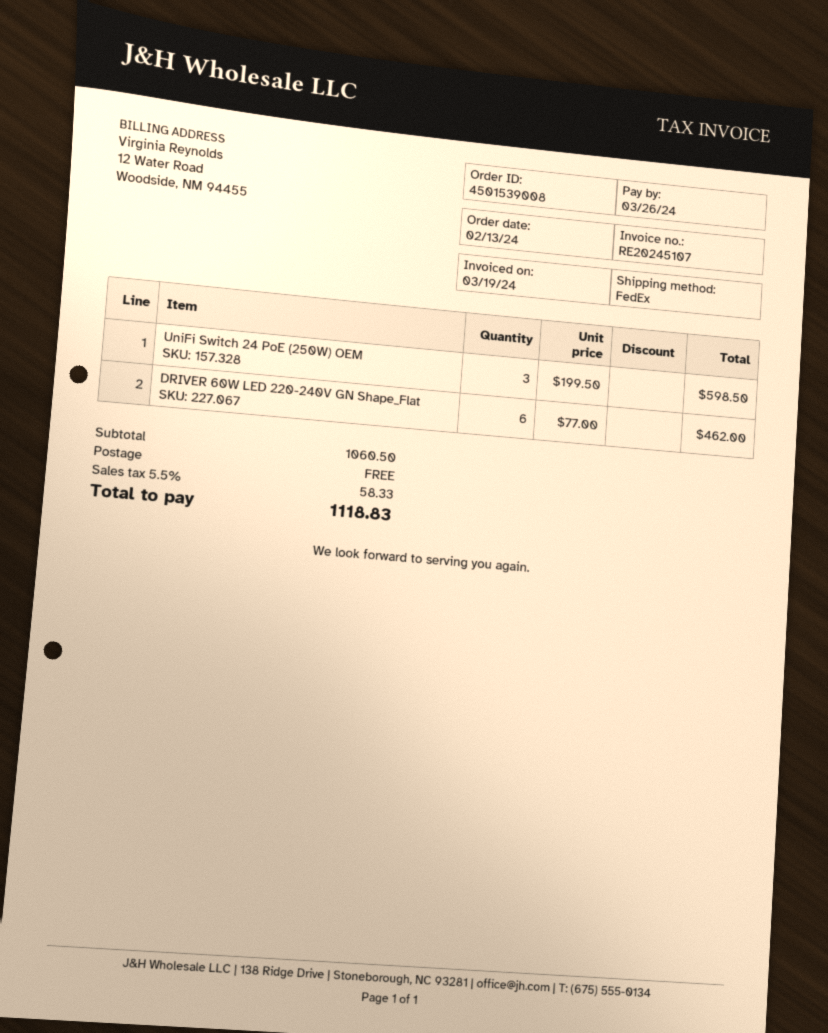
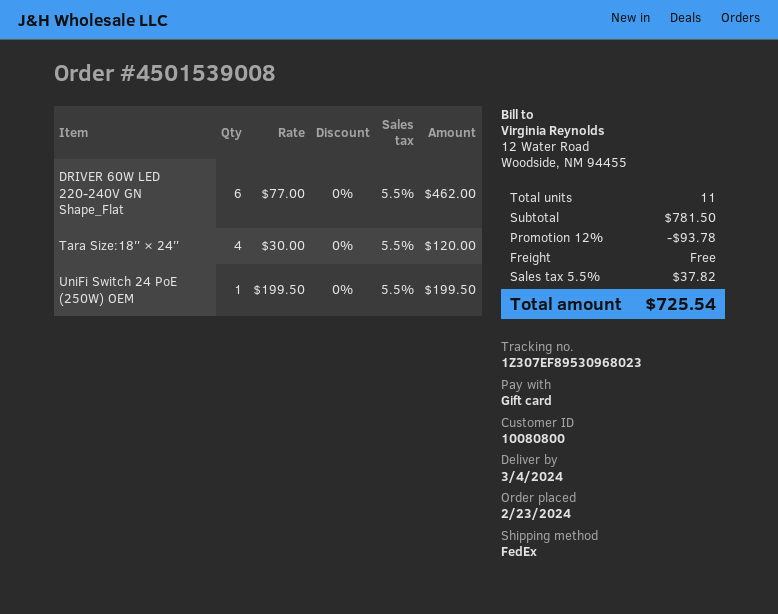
order date: 2024-02-13 -> 2024-02-23
UniFi Switch 24 PoE (250W) OEM: 3 x 199.50 = 598.50 -> 1 x 199.50 = 199.50
Tara Size:18″ × 24″: none -> 4 x 30.00 = 120.00
subtotal: 1060.50 -> 781.50
discount: none -> 12% = 93.78
tax: 5.5% = 58.33 -> 5.5% = 37.82
total: 1118.83 -> 725.54

